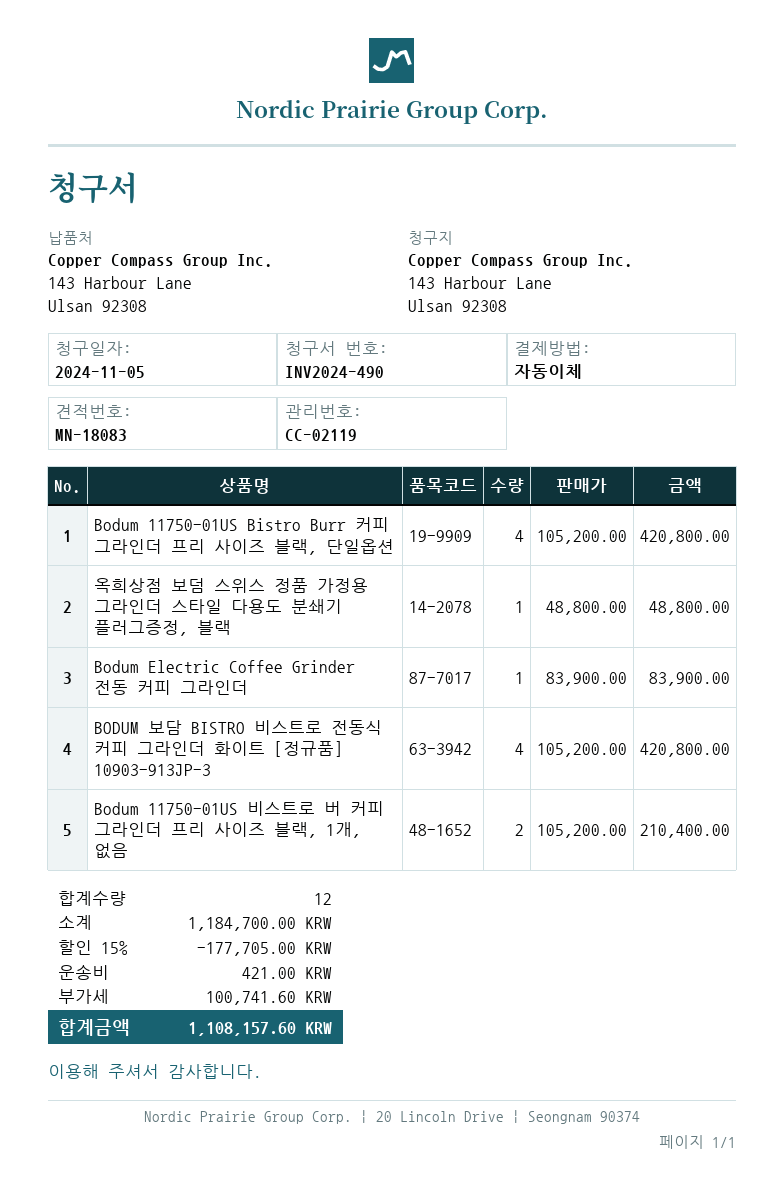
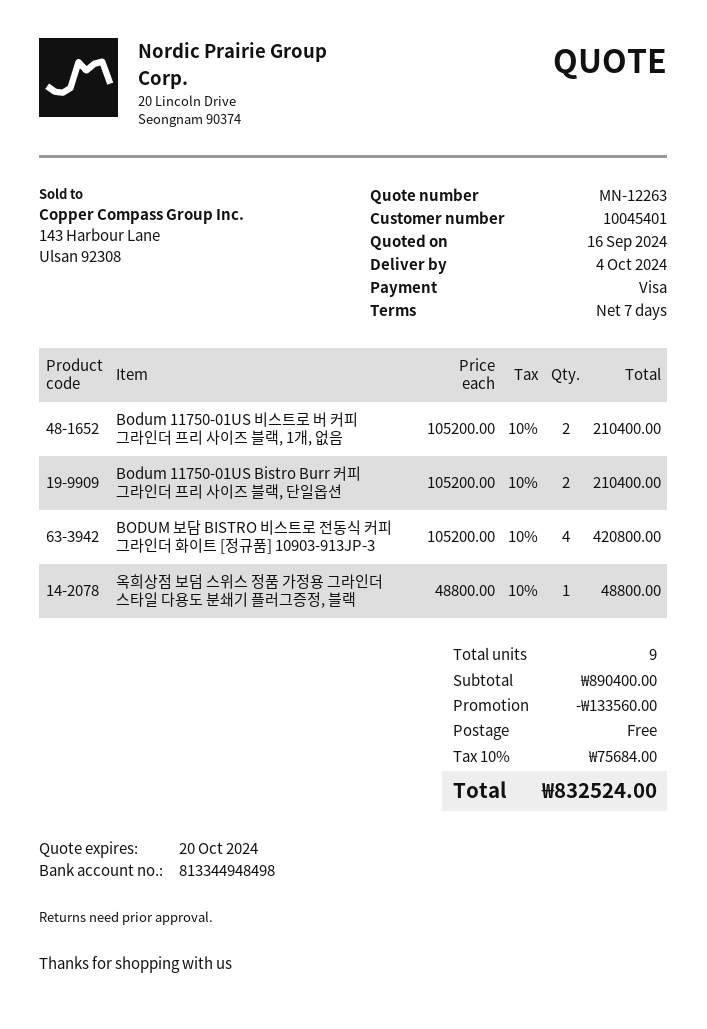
quote number: MN-18083 -> MN-12263
payment method: direct debit -> Visa
Bodum 11750-01US Bistro Burr 커피 그라인더 프리 사이즈 블랙, 단일옵션: 4 x 105200.00 = 420800.00 -> 2 x 105200.00 = 210400.00
Bodum Electric Coffee Grinder 전동 커피 그라인더: 1 x 83900.00 = 83900.00 -> none
total quantity: 12 -> 9
subtotal: 1184700.00 -> 890400.00
discount: 177705.00 -> 133560.00
shipping: 421.00 -> 0.00
tax: 100741.60 -> 75684.00
total: 1108157.60 -> 832524.00

